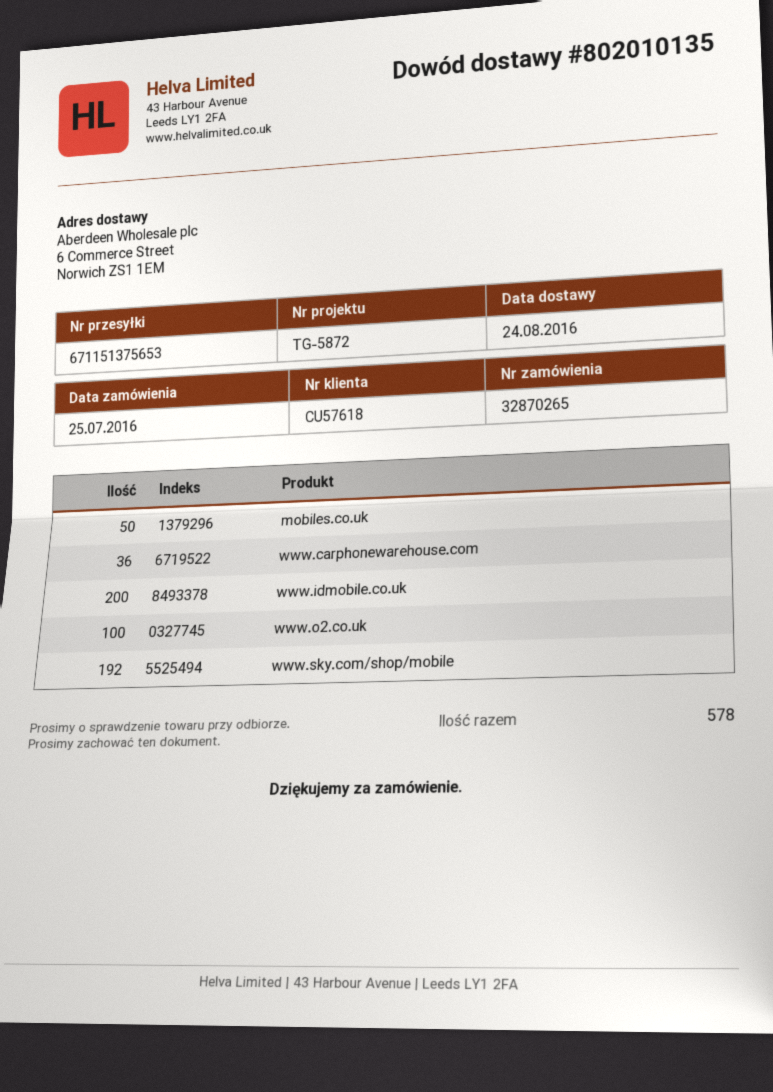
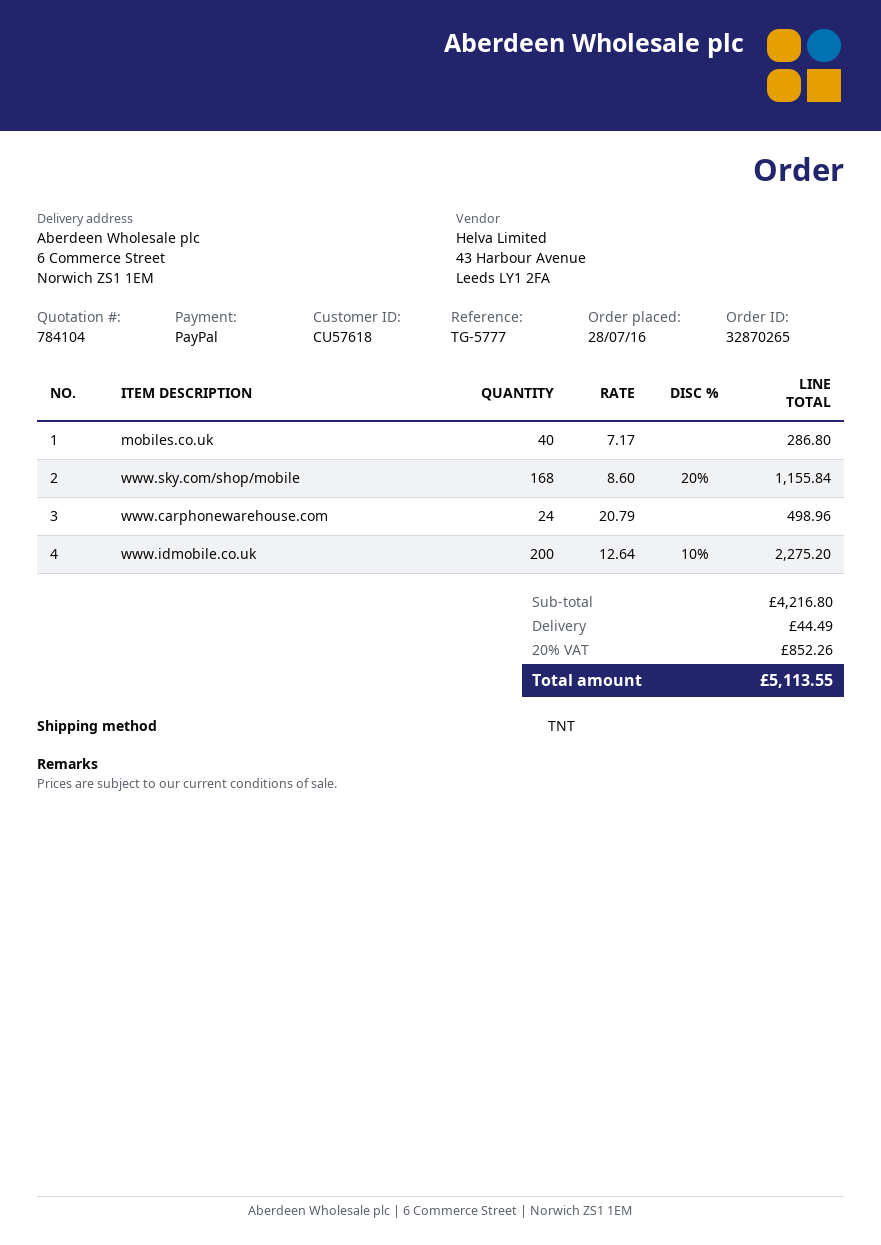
order date: 2016-07-25 -> 2016-07-28
reference: TG-5872 -> TG-5777
mobiles.co.uk: 50 -> 40
www.carphonewarehouse.com: 36 -> 24
www.o2.co.uk: 100 -> none
www.sky.com/shop/mobile: 192 -> 168

